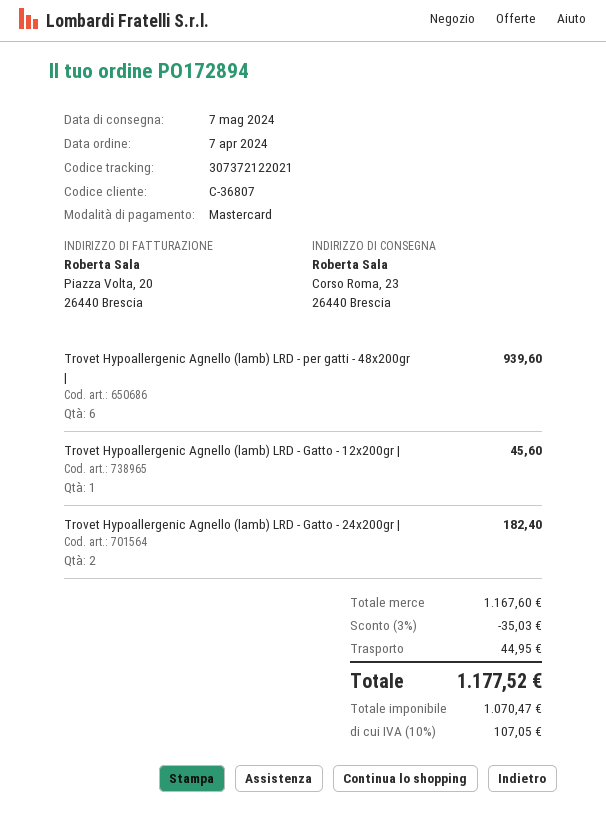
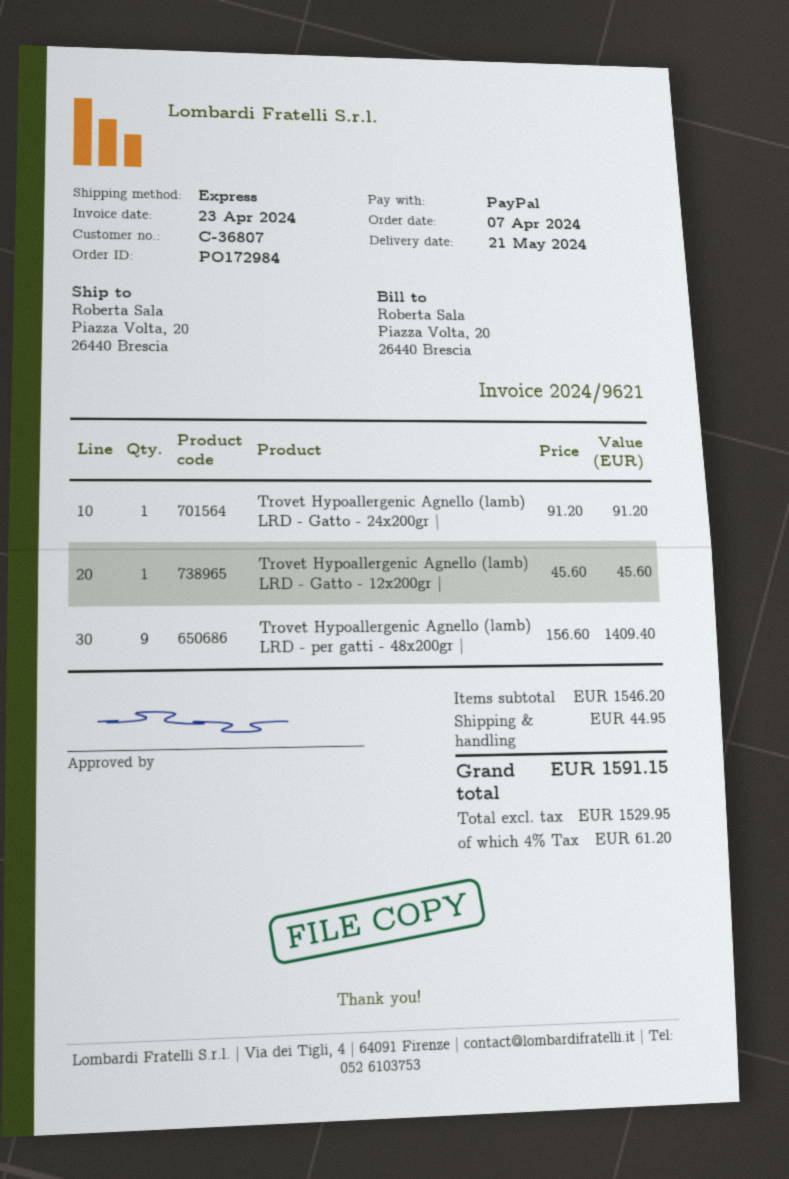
order number: PO172894 -> PO172984
delivery date: 2024-05-07 -> 2024-05-21
payment method: Mastercard -> PayPal
ship to: Corso Roma, 23, 26440 Brescia -> Piazza Volta, 20, 26440 Brescia
Trovet Hypoallergenic Agnello (lamb) LRD - per gatti - 48x200gr |: 6 for 939.60 -> 9 for 1409.40
Trovet Hypoallergenic Agnello (lamb) LRD - Gatto - 24x200gr |: 2 for 182.40 -> 1 for 91.20
subtotal: 1167.60 -> 1546.20
discount: 3% = 35.03 -> none
net: 1070.47 -> 1529.95
tax: 10% = 107.05 -> 4% = 61.20
total: 1177.52 -> 1591.15

